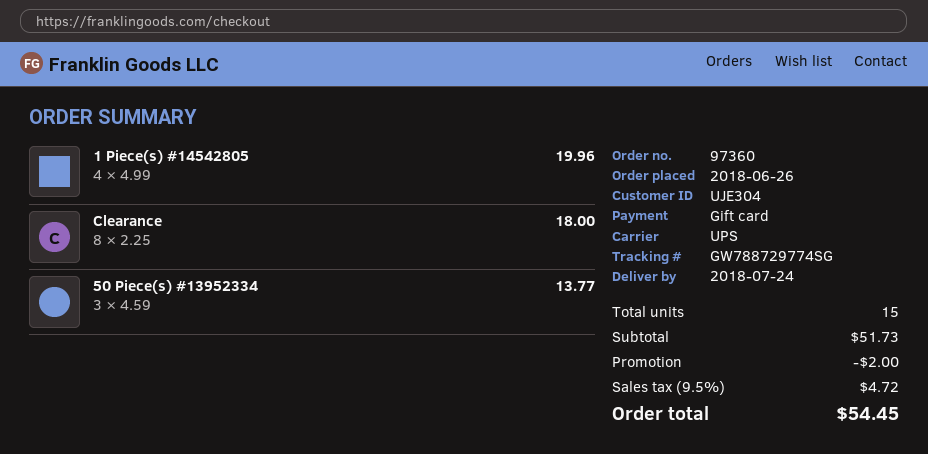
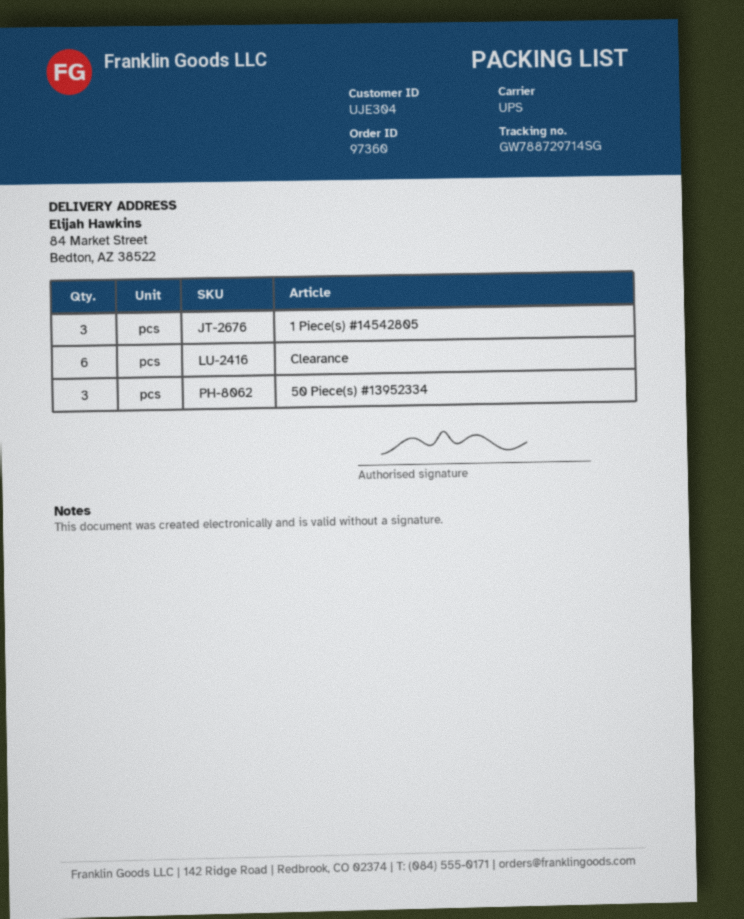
tracking number: GW788729774SG -> GW788729714SG
1 Piece(s) #14542805: 4 -> 3
Clearance: 8 -> 6

